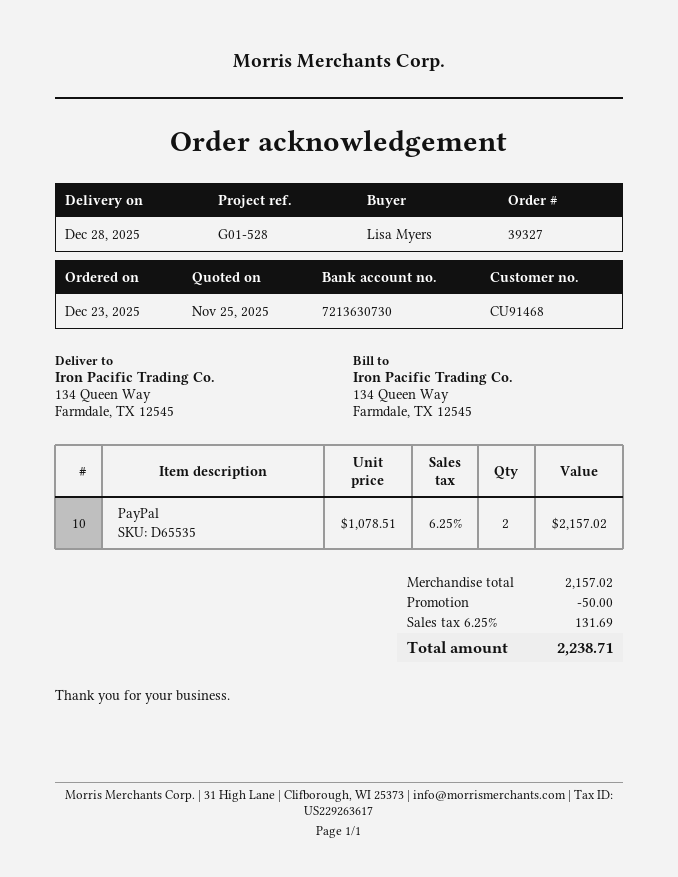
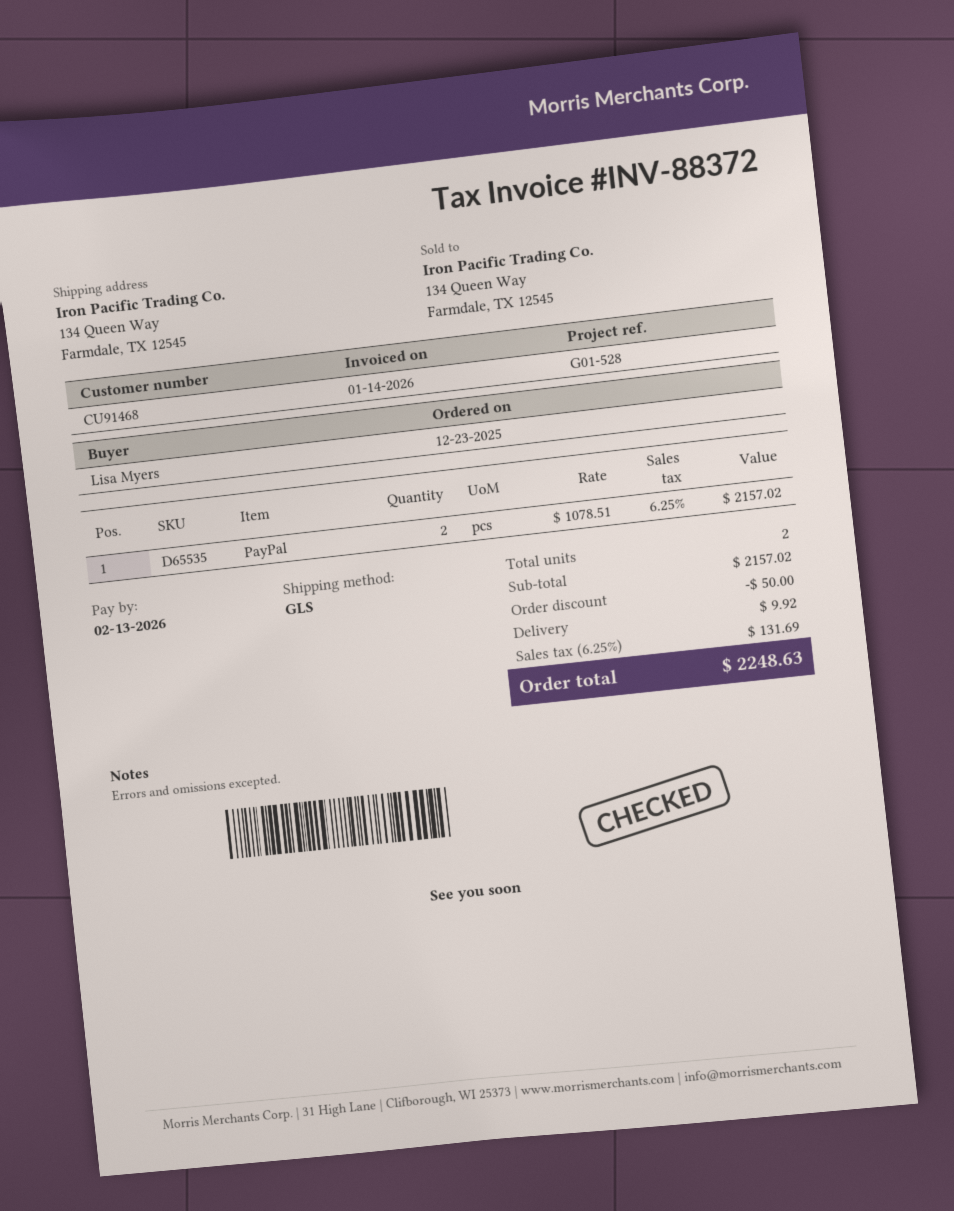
shipping: none -> 9.92
total: 2238.71 -> 2248.63

